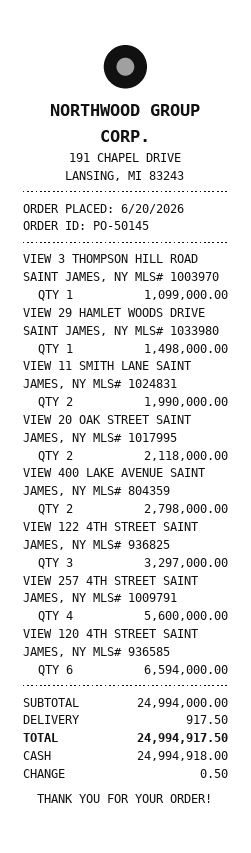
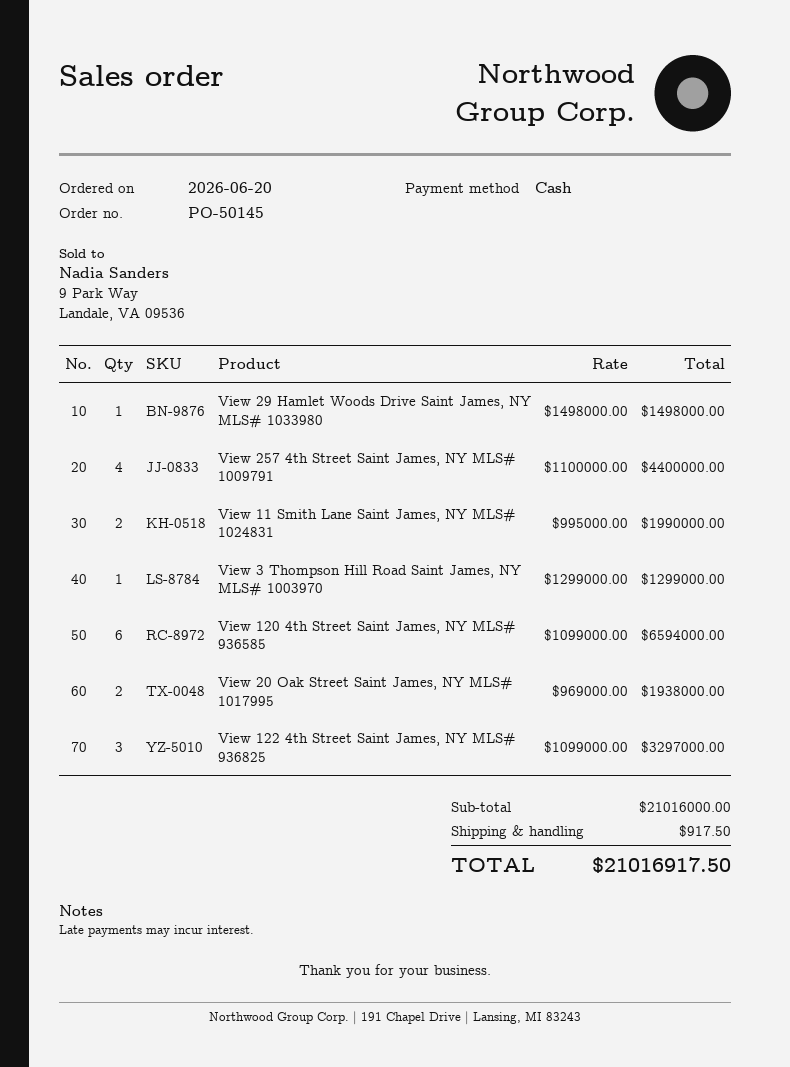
VIEW 3 THOMPSON HILL ROAD SAINT JAMES, NY MLS# 1003970: 1 for 1099000.00 -> 1 for 1299000.00
VIEW 20 OAK STREET SAINT JAMES, NY MLS# 1017995: 2 for 2118000.00 -> 2 for 1938000.00
VIEW 400 LAKE AVENUE SAINT JAMES, NY MLS# 804359: 2 for 2798000.00 -> none
VIEW 257 4TH STREET SAINT JAMES, NY MLS# 1009791: 4 for 5600000.00 -> 4 for 4400000.00
subtotal: 24994000.00 -> 21016000.00
total: 24994917.50 -> 21016917.50

